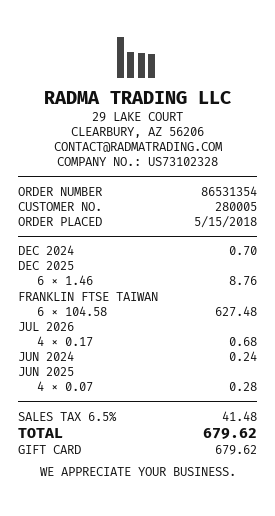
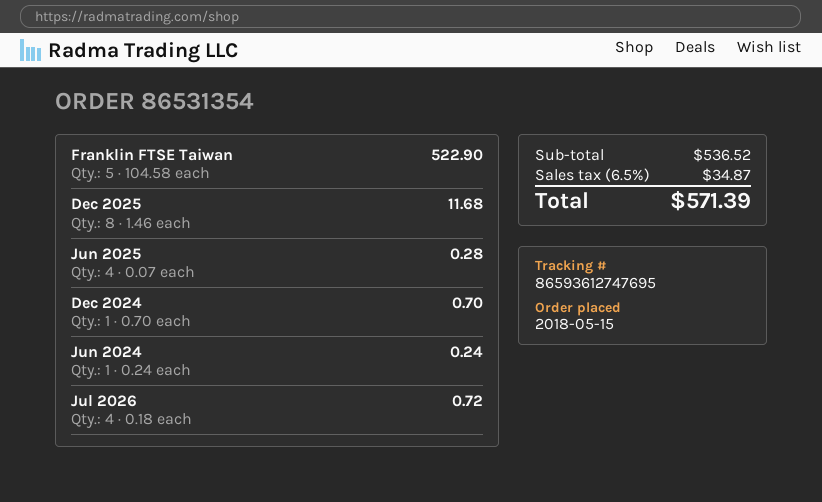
DEC 2025: 6 x 1.46 = 8.76 -> 8 x 1.46 = 11.68
FRANKLIN FTSE TAIWAN: 6 x 104.58 = 627.48 -> 5 x 104.58 = 522.90
JUL 2026: 4 x 0.17 = 0.68 -> 4 x 0.18 = 0.72
tax: 6.5% = 41.48 -> 6.5% = 34.87
total: 679.62 -> 571.39

